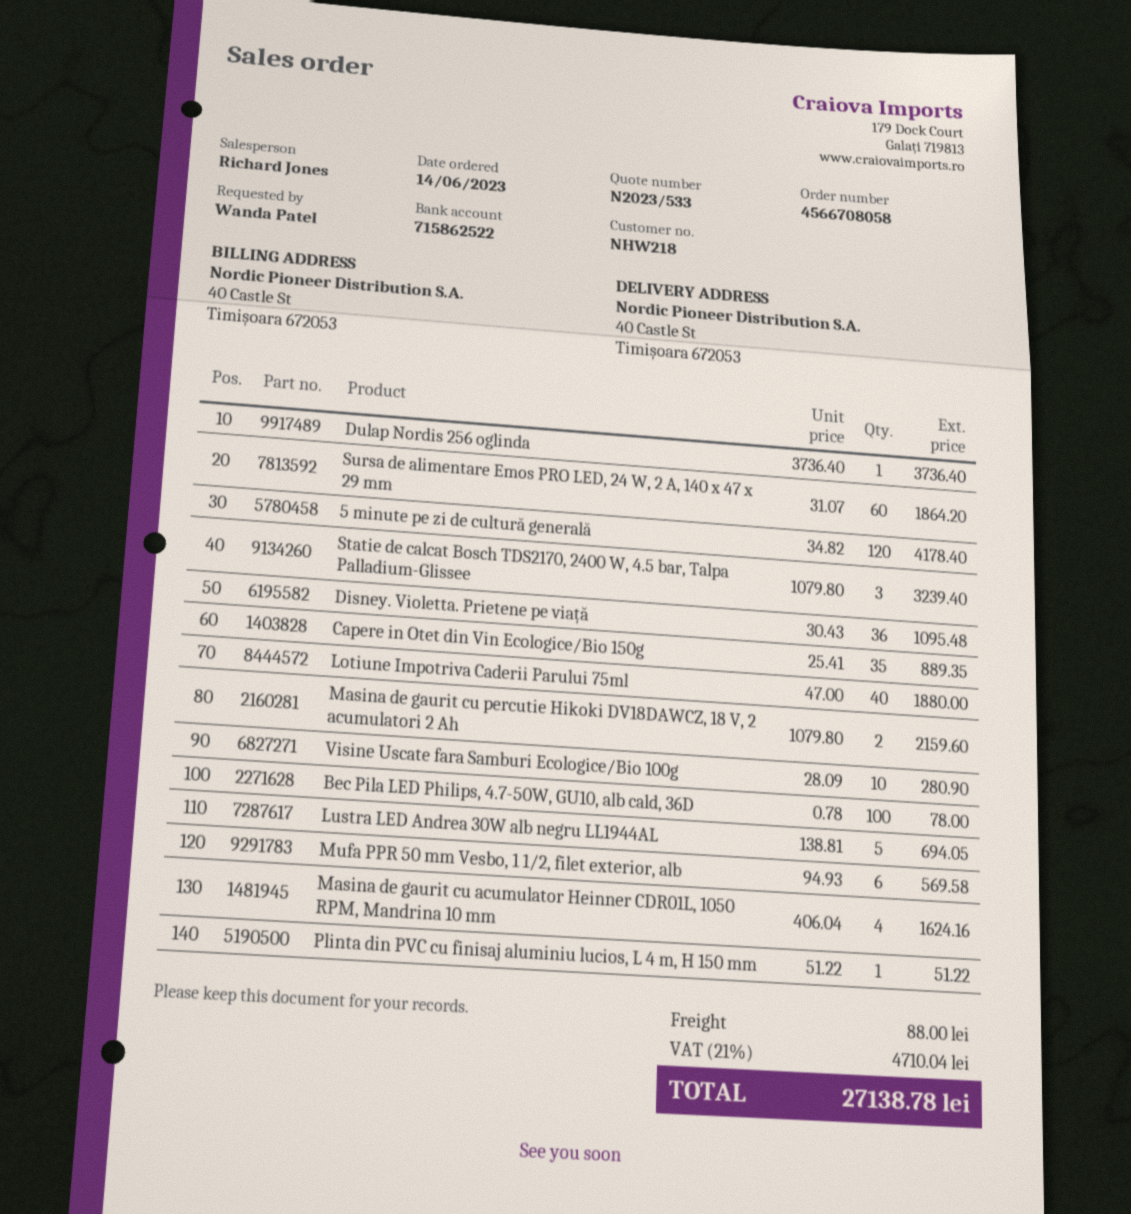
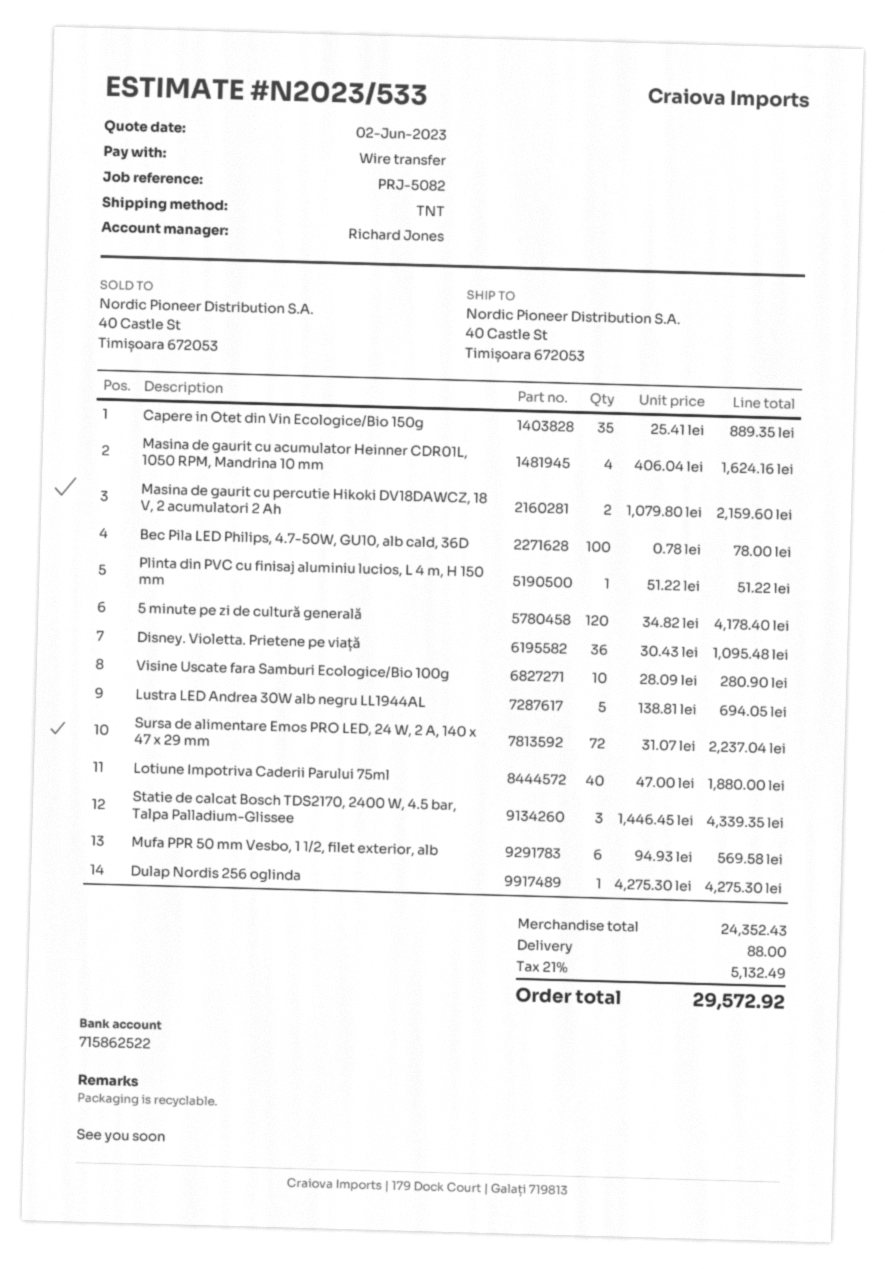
Dulap Nordis 256 oglinda: 1 x 3736.40 = 3736.40 -> 1 x 4275.30 = 4275.30
Sursa de alimentare Emos PRO LED, 24 W, 2 A, 140 x 47 x 29 mm: 60 x 31.07 = 1864.20 -> 72 x 31.07 = 2237.04
Statie de calcat Bosch TDS2170, 2400 W, 4.5 bar, Talpa Palladium-Glissee: 3 x 1079.80 = 3239.40 -> 3 x 1446.45 = 4339.35
tax: 21% = 4710.04 -> 21% = 5132.49
total: 27138.78 -> 29572.92

